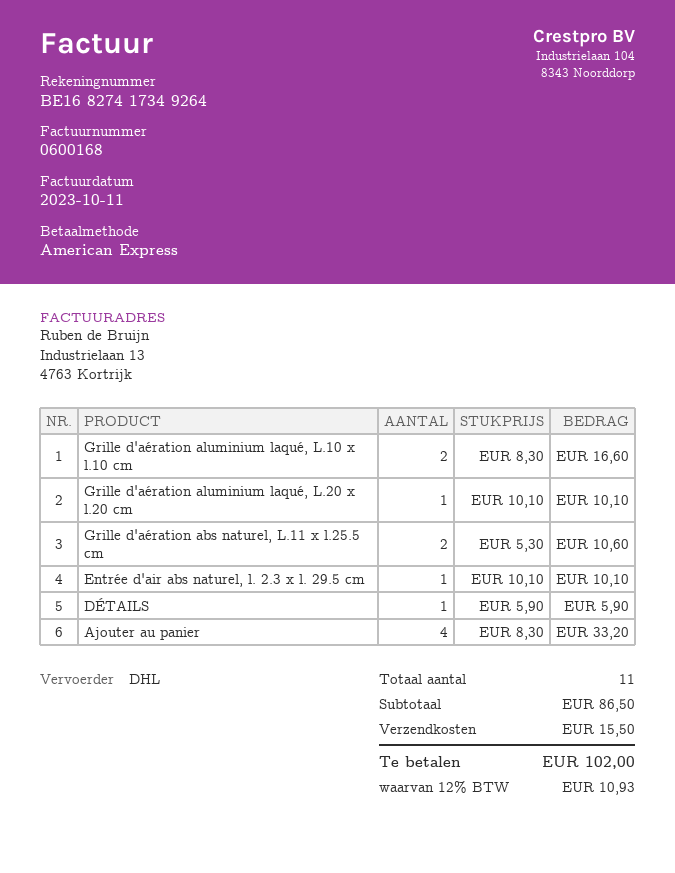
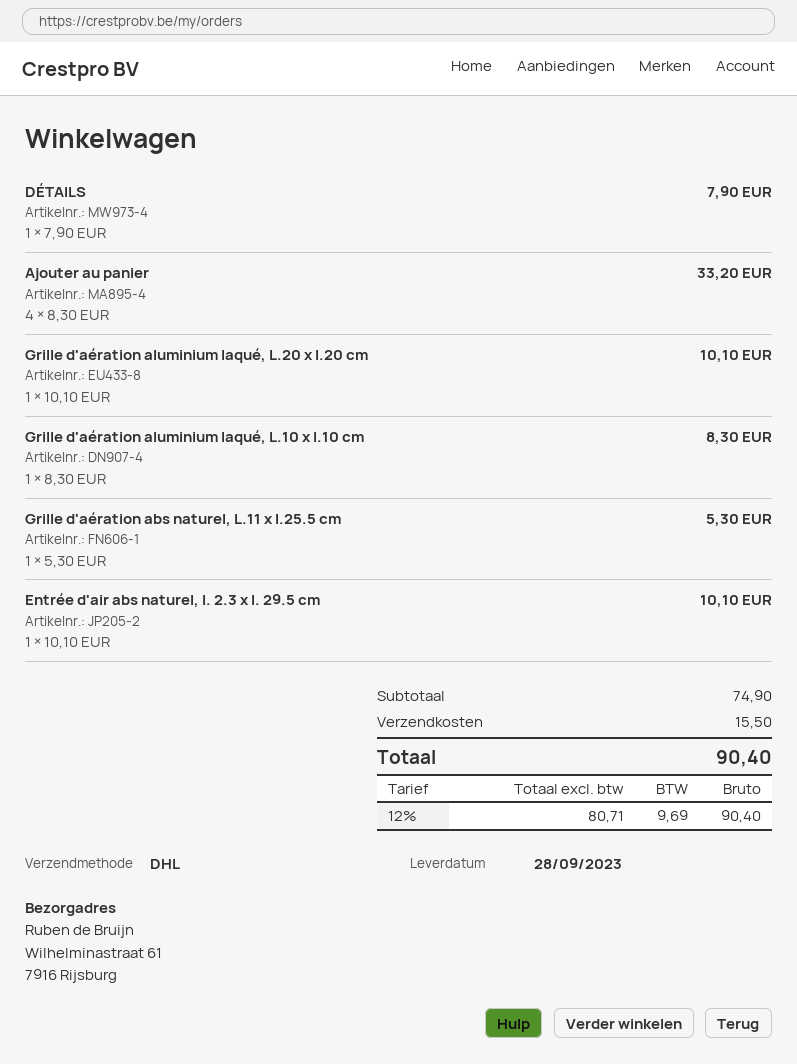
Grille d'aération aluminium laqué, L.10 x l.10 cm: 2 x 8.30 = 16.60 -> 1 x 8.30 = 8.30
Grille d'aération abs naturel, L.11 x l.25.5 cm: 2 x 5.30 = 10.60 -> 1 x 5.30 = 5.30
DÉTAILS: 1 x 5.90 = 5.90 -> 1 x 7.90 = 7.90
subtotal: 86.50 -> 74.90
tax: 12% = 10.93 -> 12% = 9.69
total: 102.00 -> 90.40

